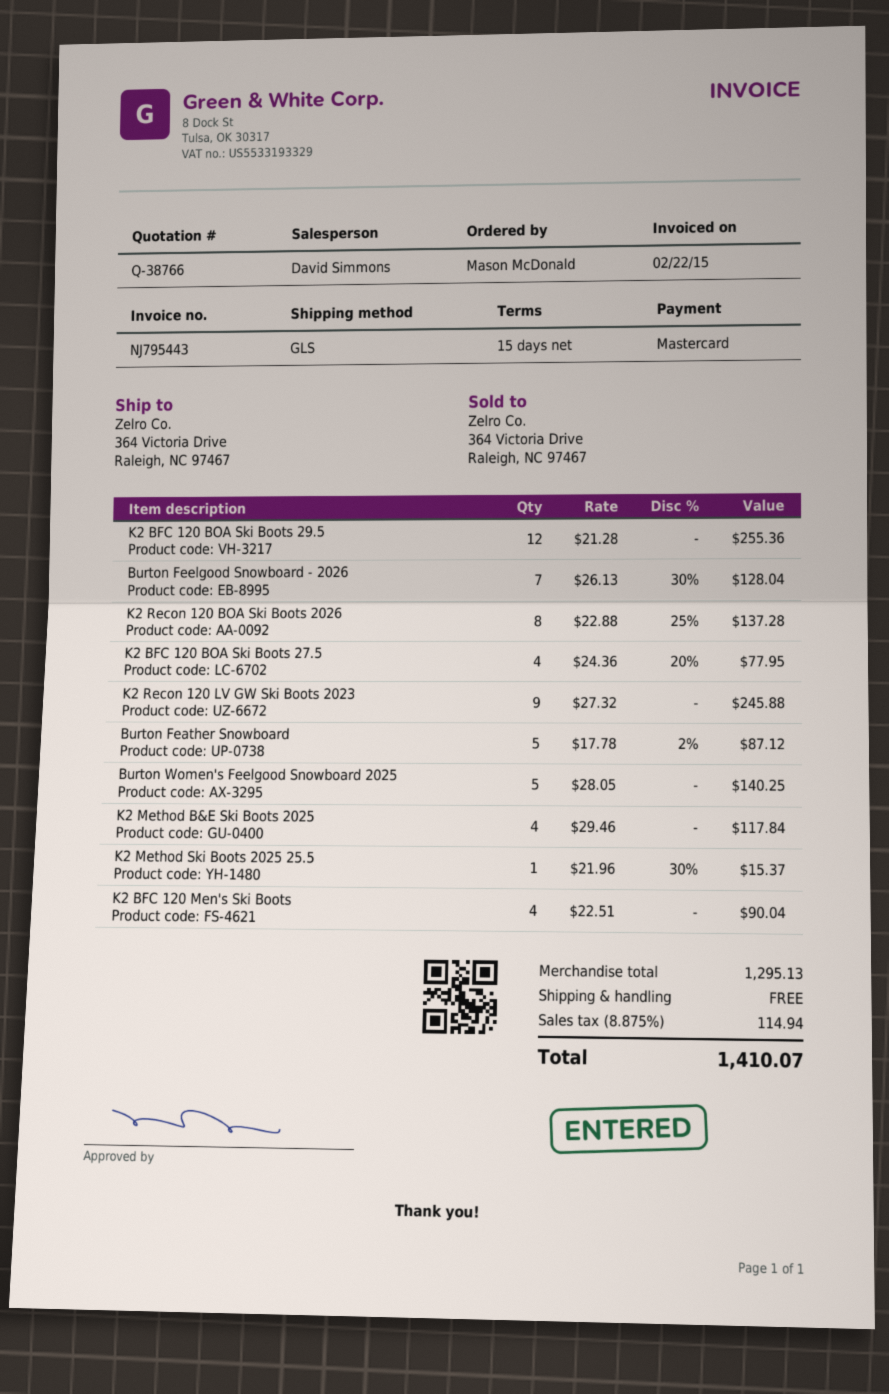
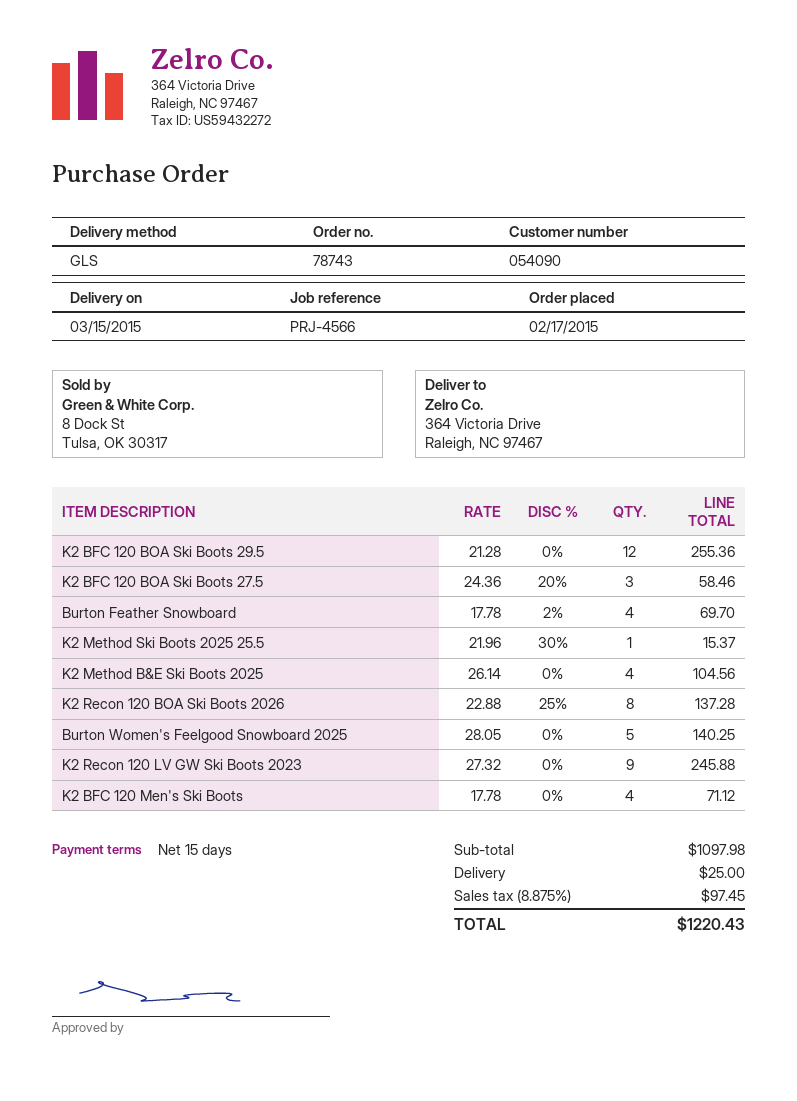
Burton Feelgood Snowboard - 2026: 7 x 26.13 - 30% = 128.04 -> none
K2 BFC 120 BOA Ski Boots 27.5: 4 x 24.36 - 20% = 77.95 -> 3 x 24.36 - 20% = 58.46
Burton Feather Snowboard: 5 x 17.78 - 2% = 87.12 -> 4 x 17.78 - 2% = 69.70
K2 Method B&E Ski Boots 2025: 4 x 29.46 = 117.84 -> 4 x 26.14 = 104.56
K2 BFC 120 Men's Ski Boots: 4 x 22.51 = 90.04 -> 4 x 17.78 = 71.12
subtotal: 1295.13 -> 1097.98
shipping: 0.00 -> 25.00
tax: 8.875% = 114.94 -> 8.875% = 97.45
total: 1410.07 -> 1220.43

